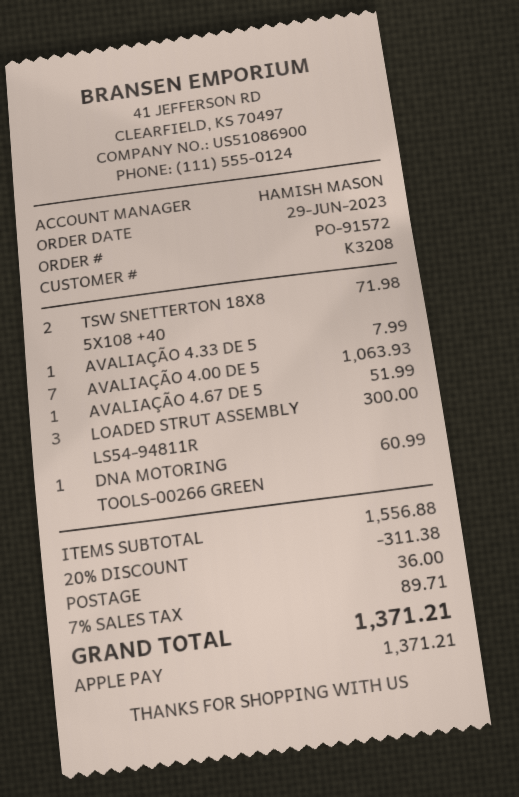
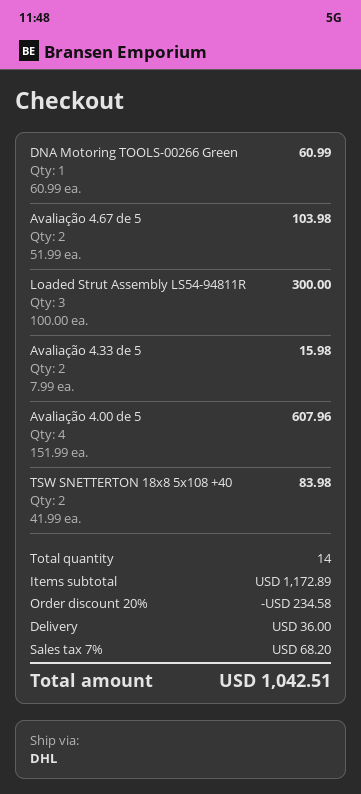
TSW SNETTERTON 18X8 5X108 +40: 2 for 71.98 -> 2 for 83.98
AVALIAÇÃO 4.33 DE 5: 1 for 7.99 -> 2 for 15.98
AVALIAÇÃO 4.00 DE 5: 7 for 1063.93 -> 4 for 607.96
AVALIAÇÃO 4.67 DE 5: 1 for 51.99 -> 2 for 103.98
subtotal: 1556.88 -> 1172.89
discount: 20% = 311.38 -> 20% = 234.58
tax: 7% = 89.71 -> 7% = 68.20
total: 1371.21 -> 1042.51

